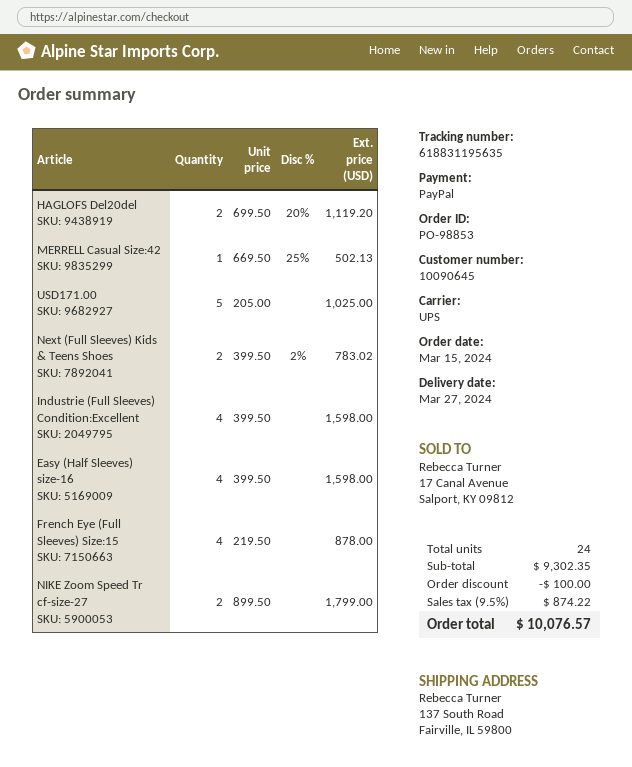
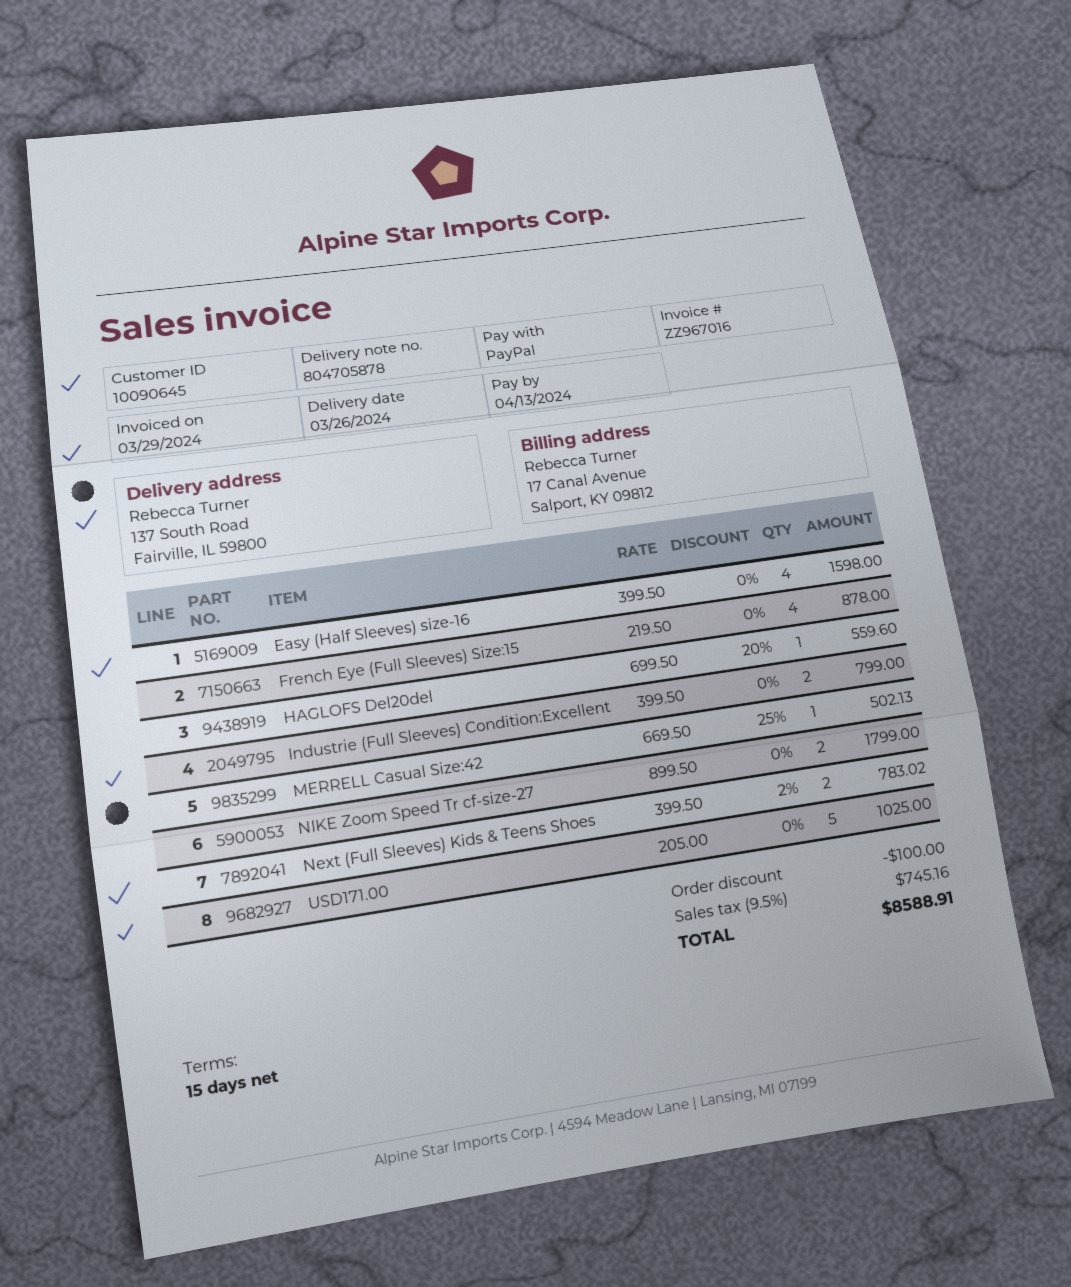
delivery date: 2024-03-27 -> 2024-03-26
HAGLOFS Del20del: 2 x 699.50 - 20% = 1119.20 -> 1 x 699.50 - 20% = 559.60
Industrie (Full Sleeves) Condition:Excellent: 4 x 399.50 = 1598.00 -> 2 x 399.50 = 799.00
tax: 9.5% = 874.22 -> 9.5% = 745.16
total: 10076.57 -> 8588.91

